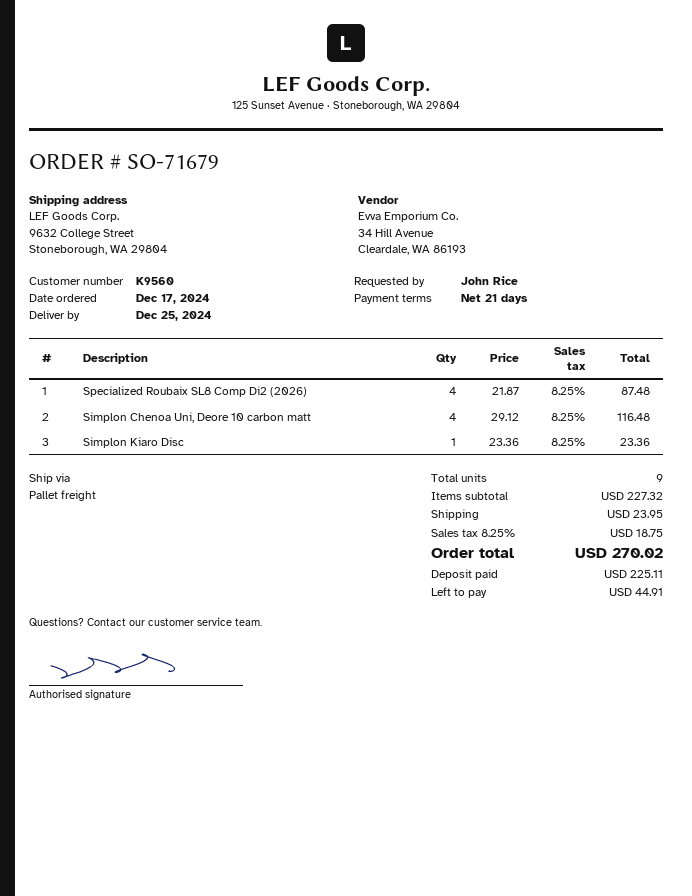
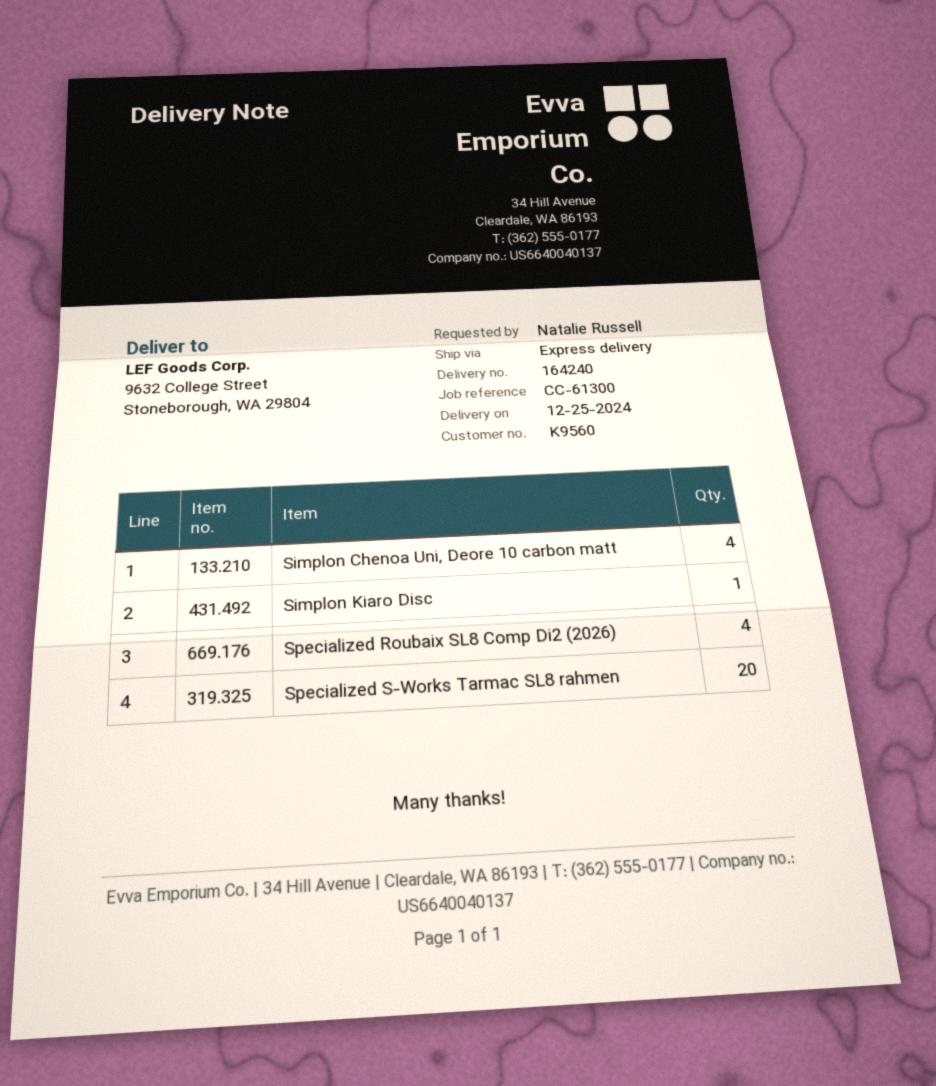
ordered by: John Rice -> Natalie Russell
shipping method: pallet freight -> express
Specialized S-Works Tarmac SL8 rahmen: none -> 20

